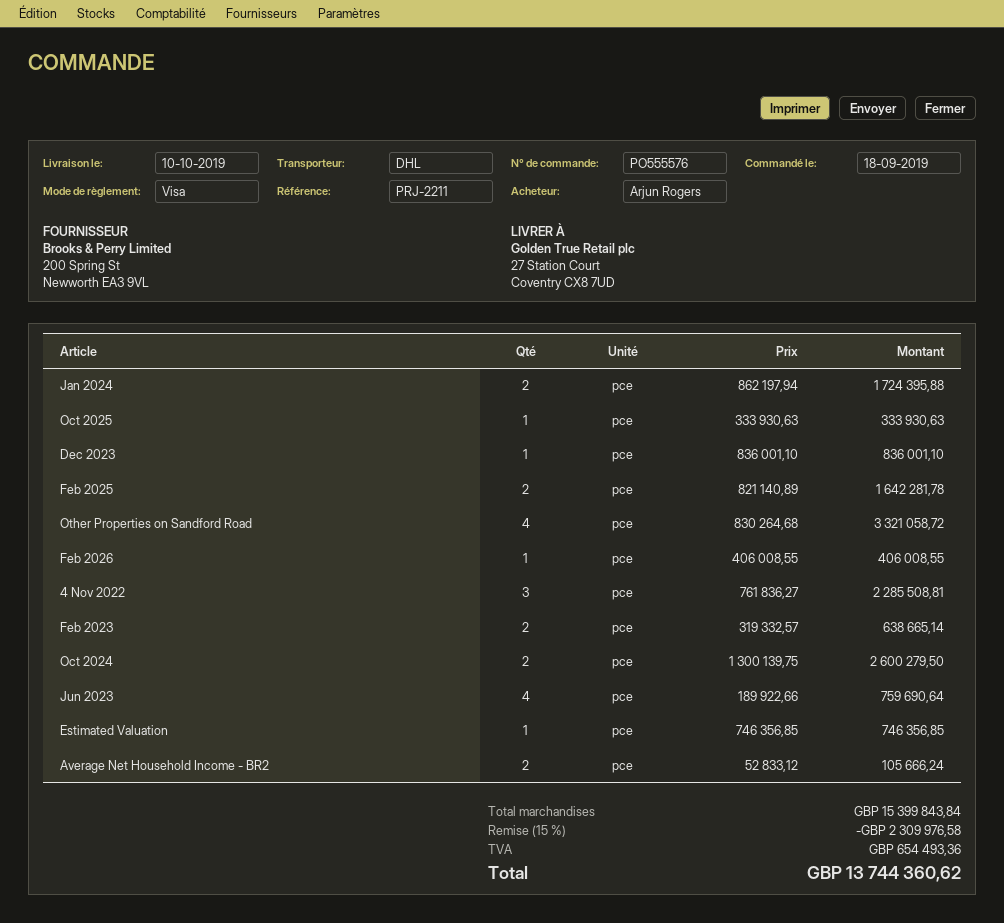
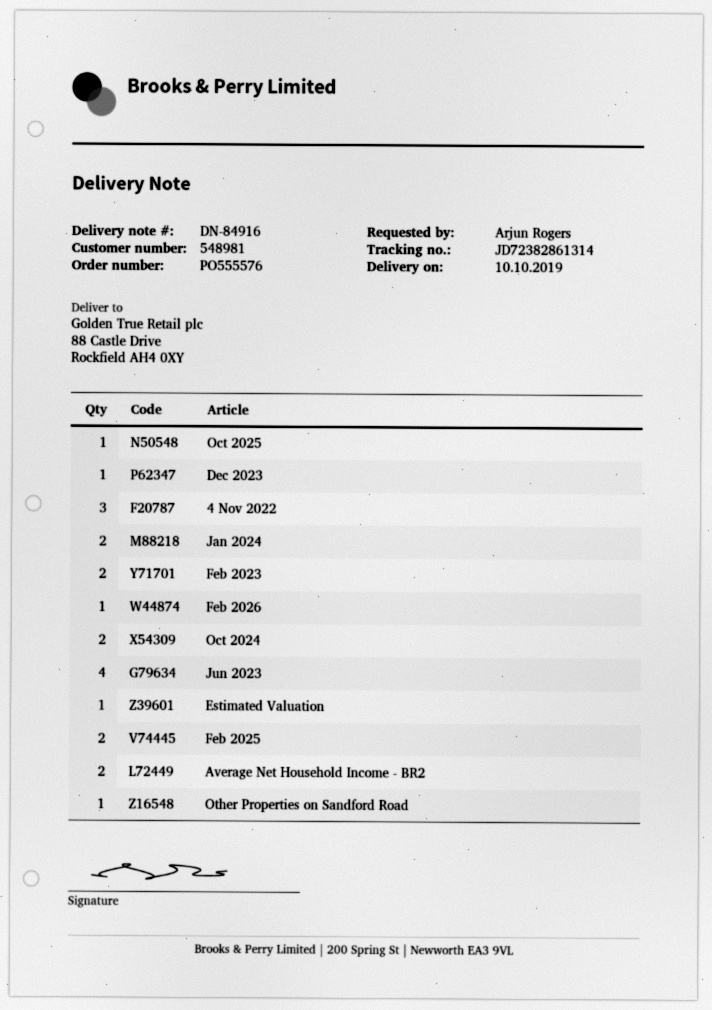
ship to: 27 Station Court, Coventry CX8 7UD -> 88 Castle Drive, Rockfield AH4 0XY
Other Properties on Sandford Road: 4 -> 1

